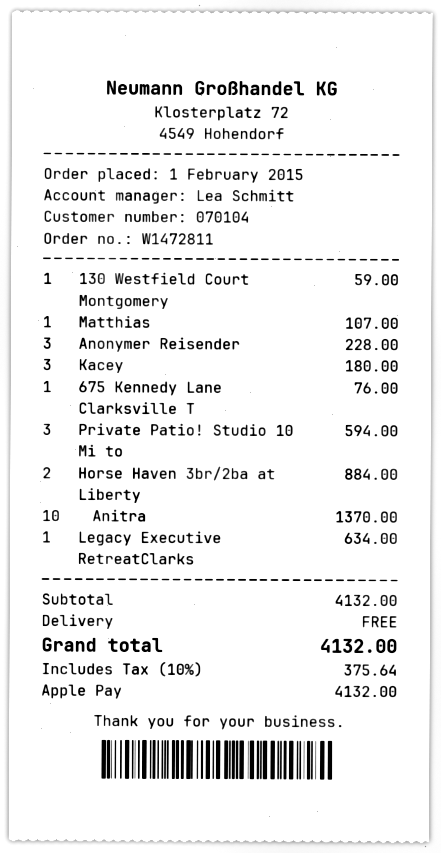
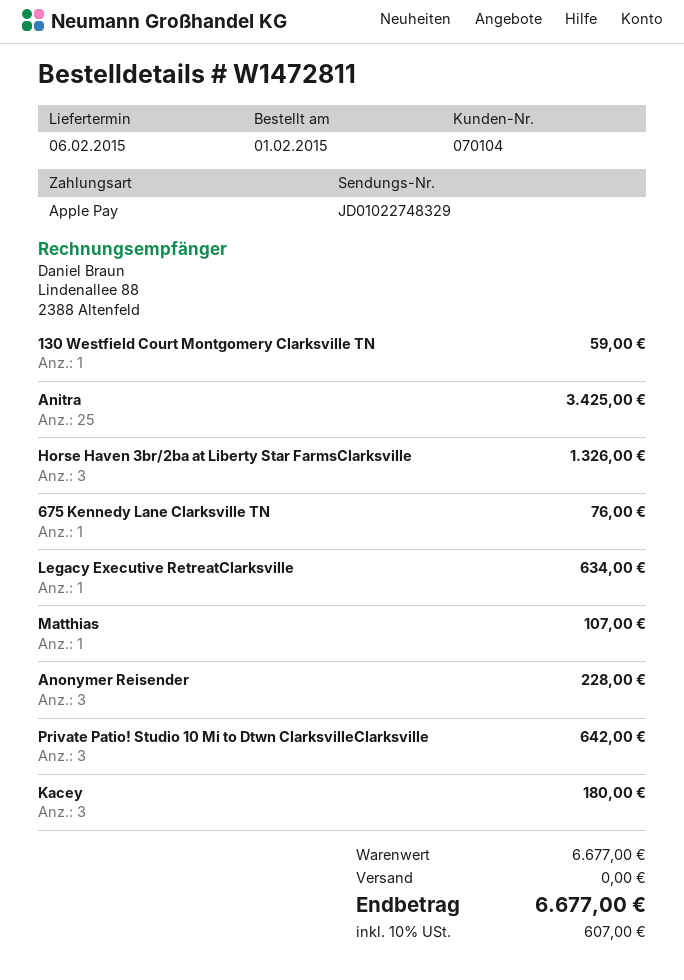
Private Patio! Studio 10 Mi to: 3 for 594.00 -> 3 for 642.00
Horse Haven 3br/2ba at Liberty: 2 for 884.00 -> 3 for 1326.00
Anitra: 10 for 1370.00 -> 25 for 3425.00
subtotal: 4132.00 -> 6677.00
tax: 10% = 375.64 -> 10% = 607.00
total: 4132.00 -> 6677.00

